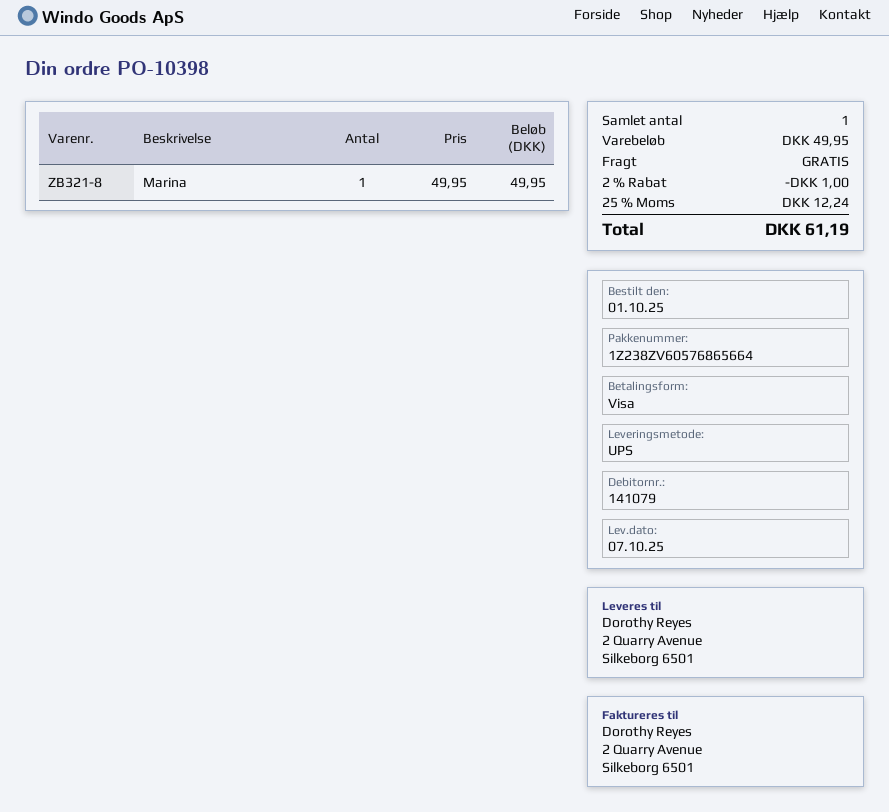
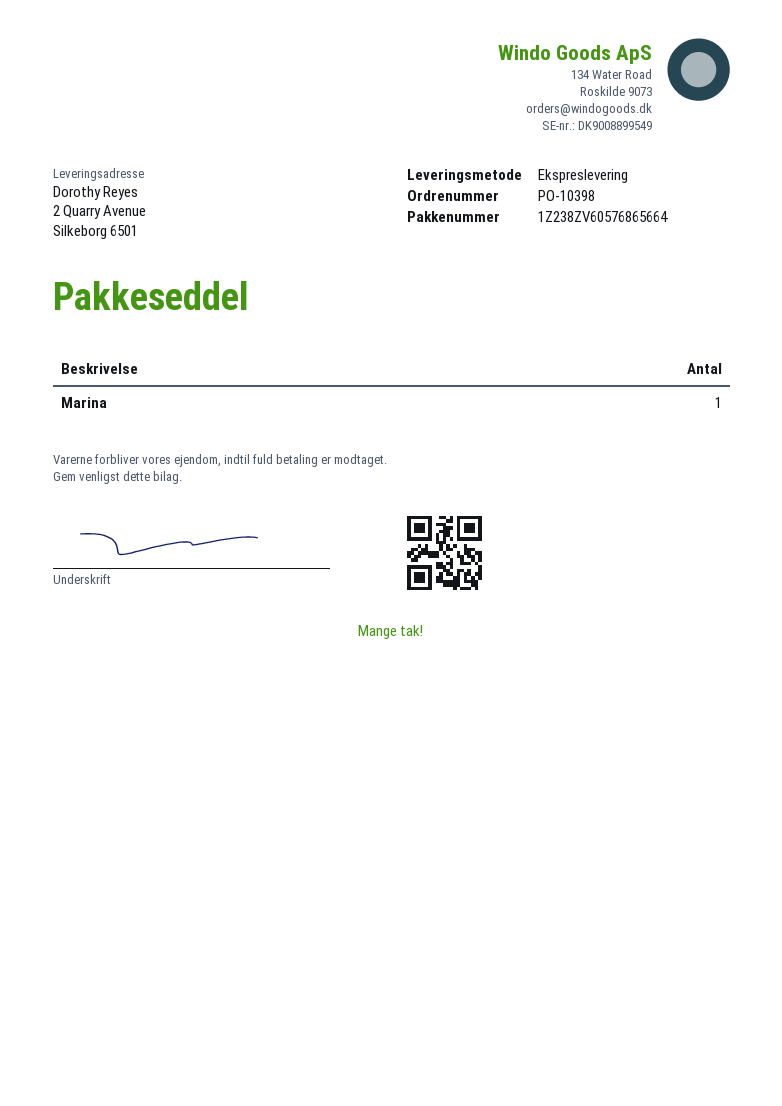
shipping method: UPS -> express

